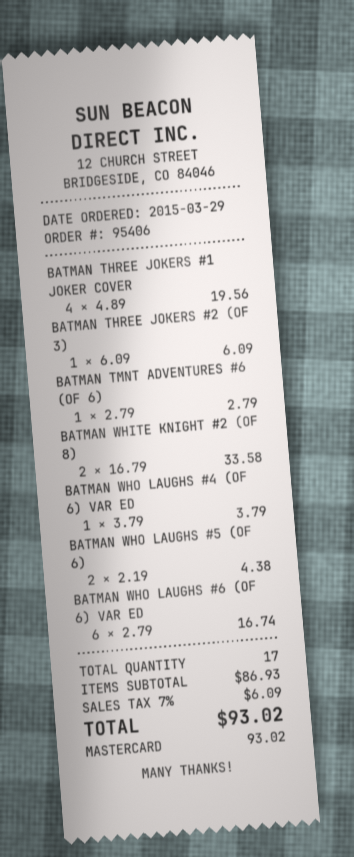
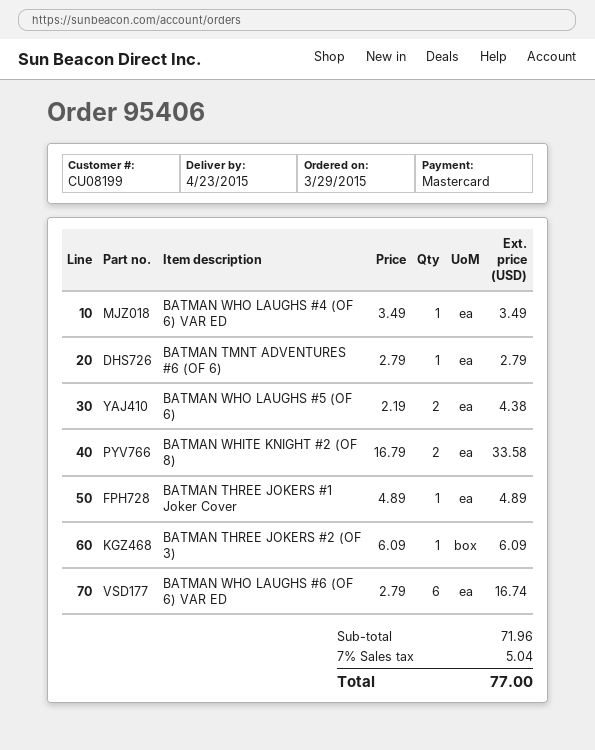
BATMAN THREE JOKERS #1 JOKER COVER: 4 x 4.89 = 19.56 -> 1 x 4.89 = 4.89
BATMAN WHO LAUGHS #4 (OF 6) VAR ED: 1 x 3.79 = 3.79 -> 1 x 3.49 = 3.49
subtotal: 86.93 -> 71.96
tax: 7% = 6.09 -> 7% = 5.04
total: 93.02 -> 77.00

